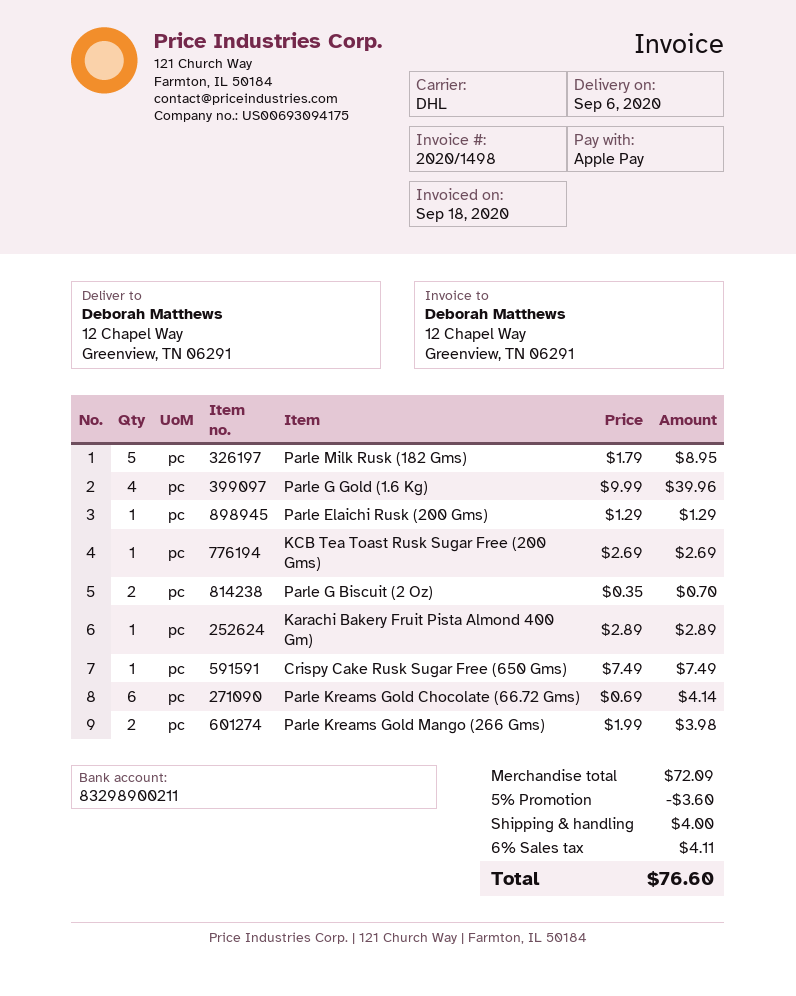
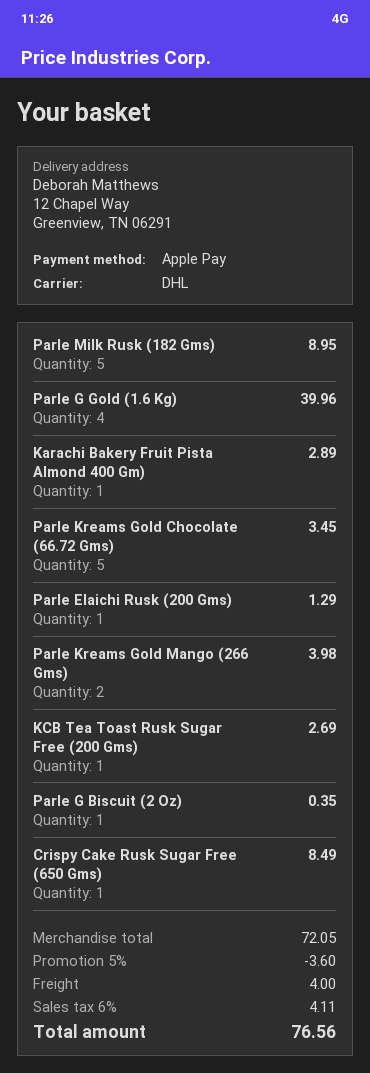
Parle G Biscuit (2 Oz): 2 for 0.70 -> 1 for 0.35
Crispy Cake Rusk Sugar Free (650 Gms): 1 for 7.49 -> 1 for 8.49
Parle Kreams Gold Chocolate (66.72 Gms): 6 for 4.14 -> 5 for 3.45
subtotal: 72.09 -> 72.05
total: 76.60 -> 76.56

